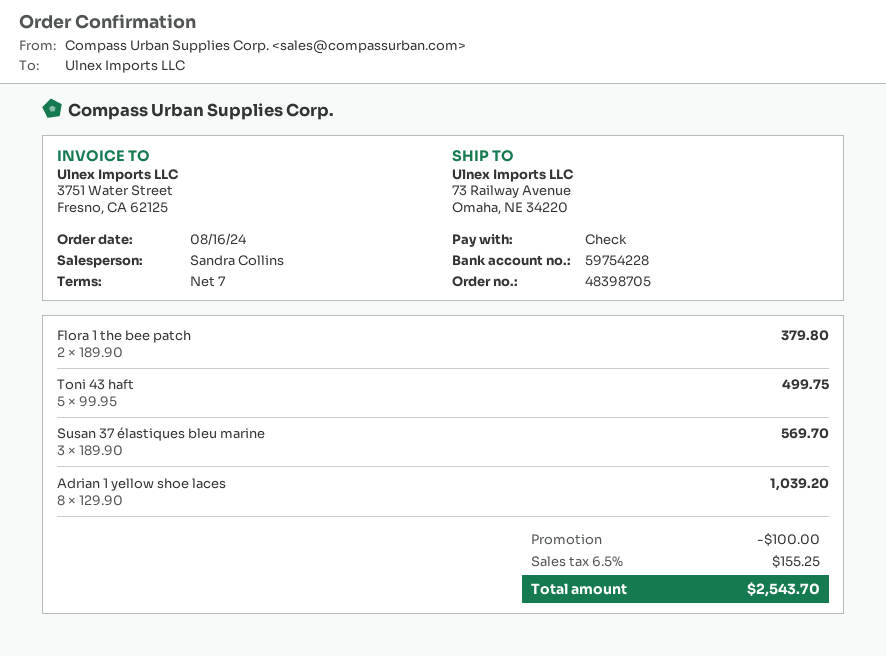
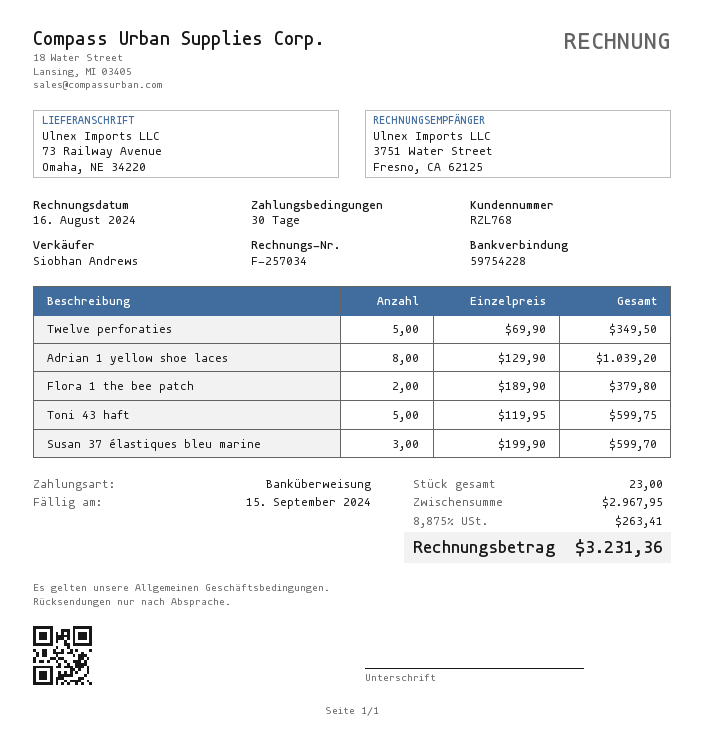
payment terms: 7 days -> 30 days
sales rep: Sandra Collins -> Siobhan Andrews
payment method: cheque -> bank transfer
Toni 43 haft: 5 x 99.95 = 499.75 -> 5 x 119.95 = 599.75
Susan 37 élastiques bleu marine: 3 x 189.90 = 569.70 -> 3 x 199.90 = 599.70
Twelve perforaties: none -> 5 x 69.90 = 349.50
discount: 100.00 -> none
tax: 6.5% = 155.25 -> 8.875% = 263.41
total: 2543.70 -> 3231.36

